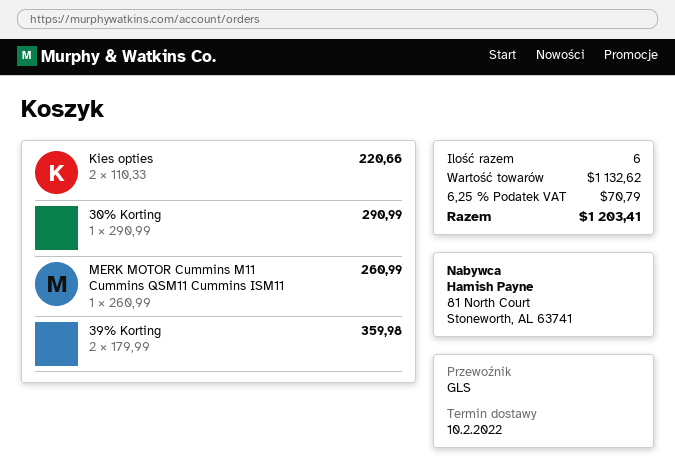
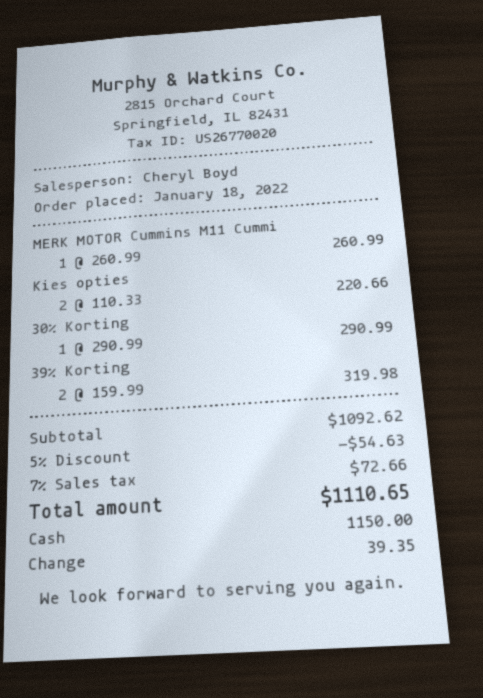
39% Korting: 2 x 179.99 = 359.98 -> 2 x 159.99 = 319.98
subtotal: 1132.62 -> 1092.62
discount: none -> 5% = 54.63
tax: 6.25% = 70.79 -> 7% = 72.66
total: 1203.41 -> 1110.65

